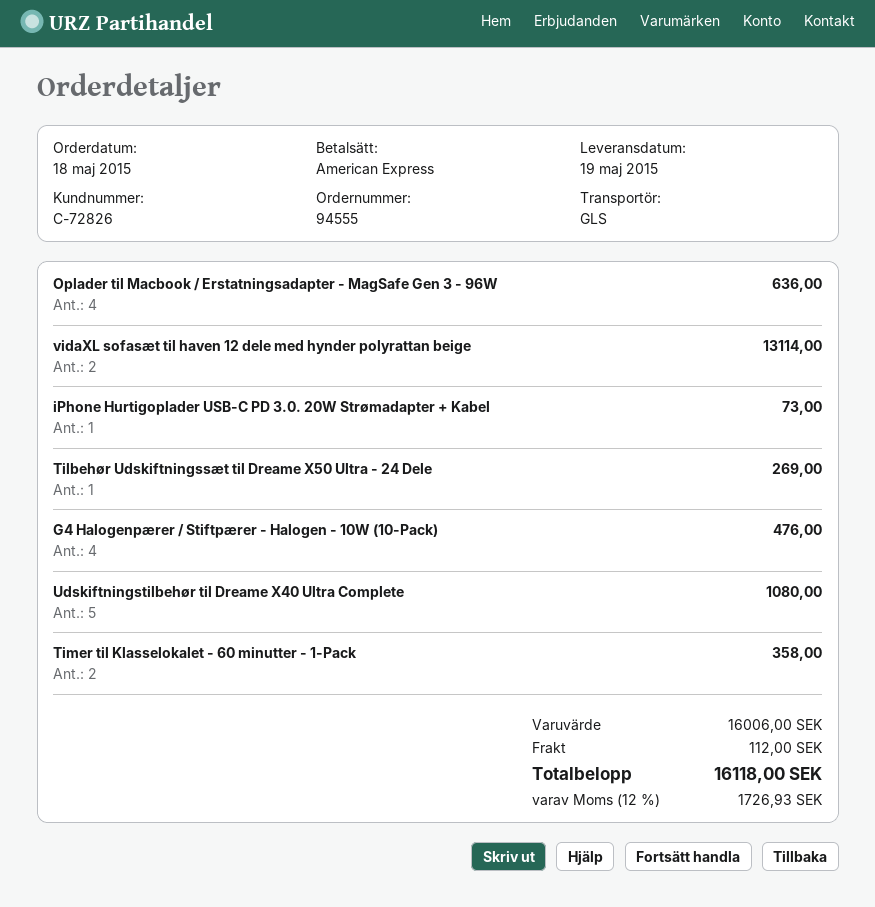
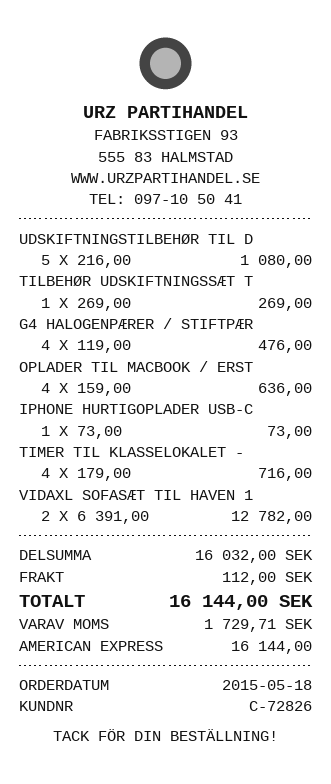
vidaXL sofasæt til haven 12 dele med hynder polyrattan beige: 2 for 13114.00 -> 2 for 12782.00
Timer til Klasselokalet - 60 minutter - 1-Pack: 2 for 358.00 -> 4 for 716.00
subtotal: 16006.00 -> 16032.00
tax: 1726.93 -> 1729.71
total: 16118.00 -> 16144.00

